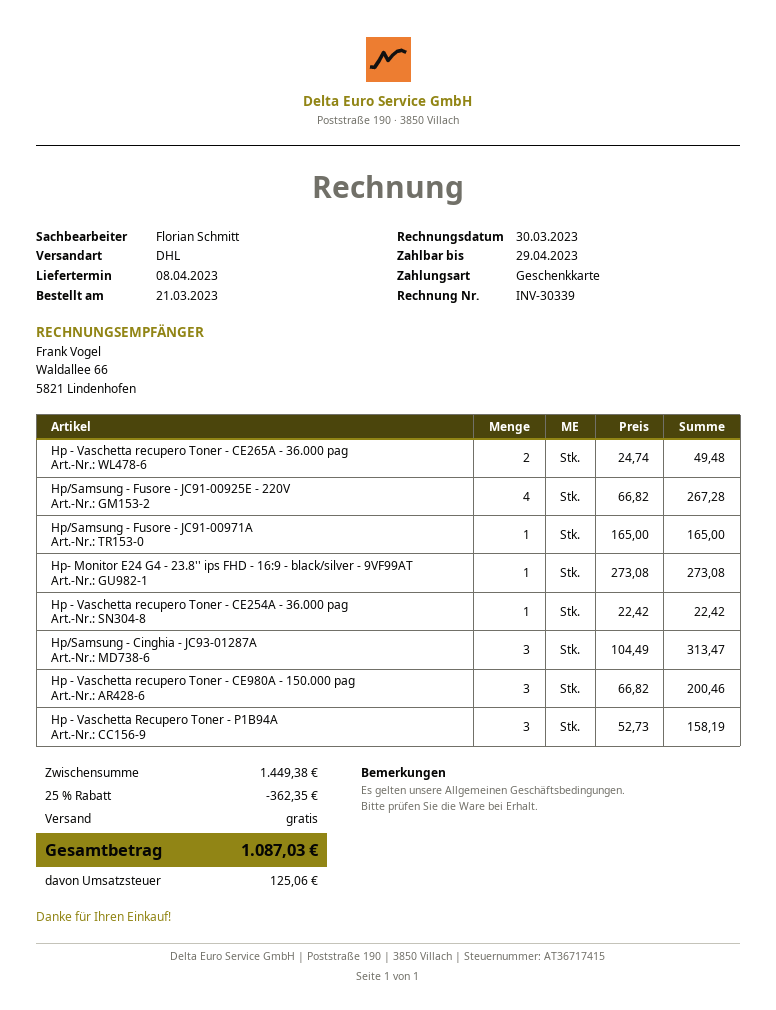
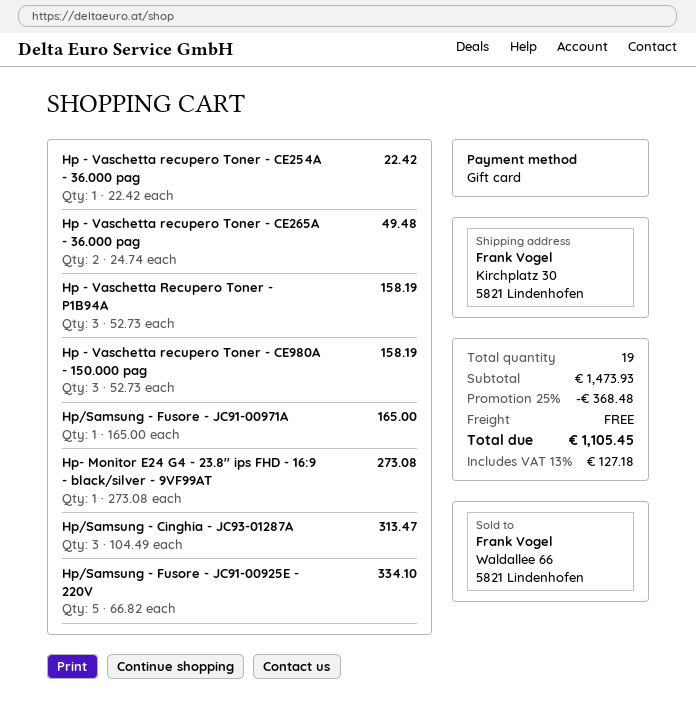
Hp/Samsung - Fusore - JC91-00925E - 220V: 4 x 66.82 = 267.28 -> 5 x 66.82 = 334.10
Hp - Vaschetta recupero Toner - CE980A - 150.000 pag: 3 x 66.82 = 200.46 -> 3 x 52.73 = 158.19
subtotal: 1449.38 -> 1473.93
discount: 25% = 362.35 -> 25% = 368.48
tax: 125.06 -> 127.18
total: 1087.03 -> 1105.45

